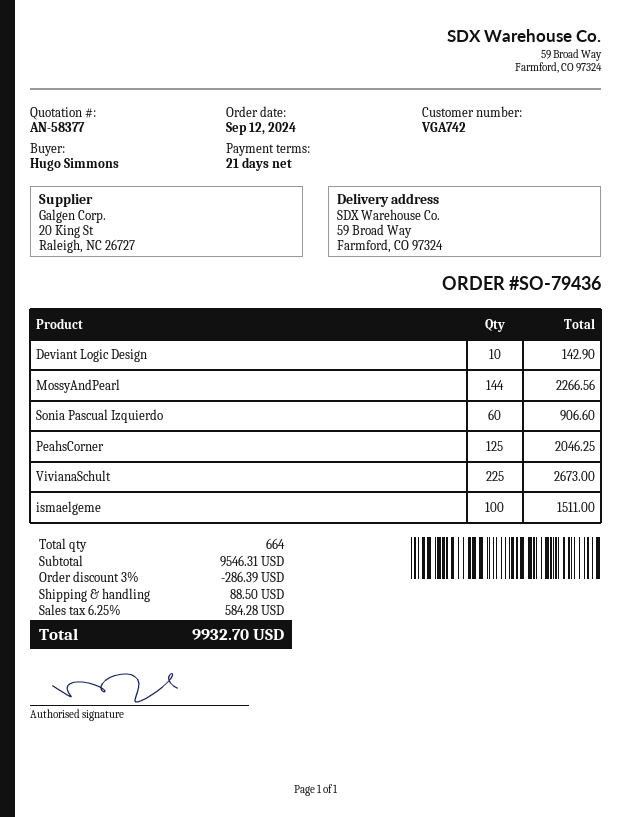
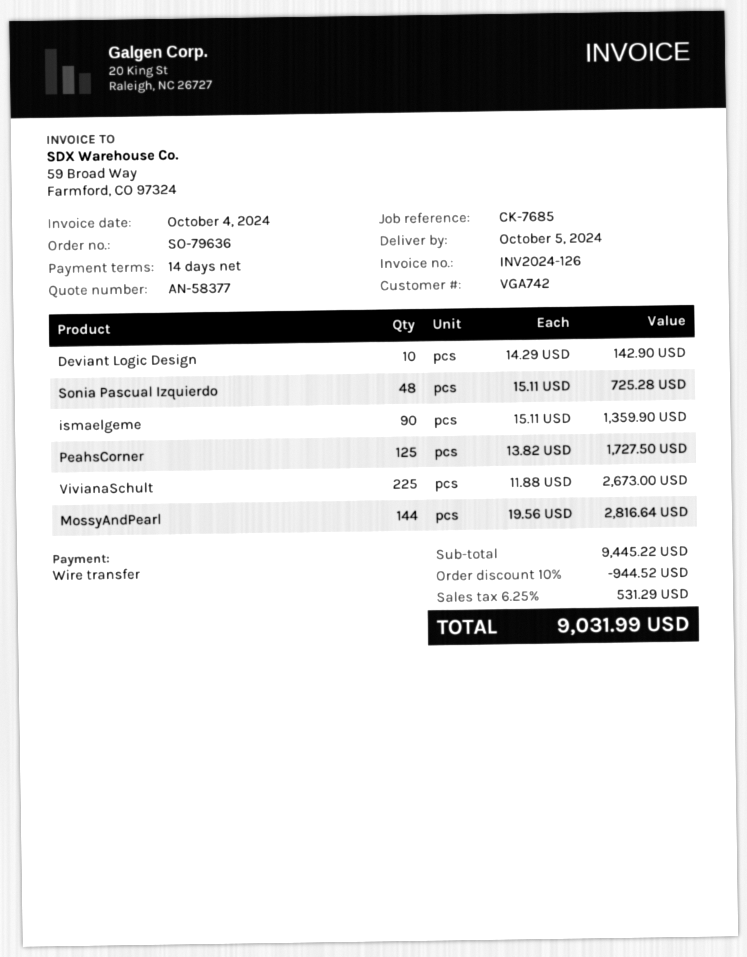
order number: SO-79436 -> SO-79636
payment terms: 21 days -> 14 days
MossyAndPearl: 144 for 2266.56 -> 144 for 2816.64
Sonia Pascual Izquierdo: 60 for 906.60 -> 48 for 725.28
PeahsCorner: 125 for 2046.25 -> 125 for 1727.50
ismaelgeme: 100 for 1511.00 -> 90 for 1359.90
subtotal: 9546.31 -> 9445.22
discount: 3% = 286.39 -> 10% = 944.52
shipping: 88.50 -> none
tax: 6.25% = 584.28 -> 6.25% = 531.29
total: 9932.70 -> 9031.99

